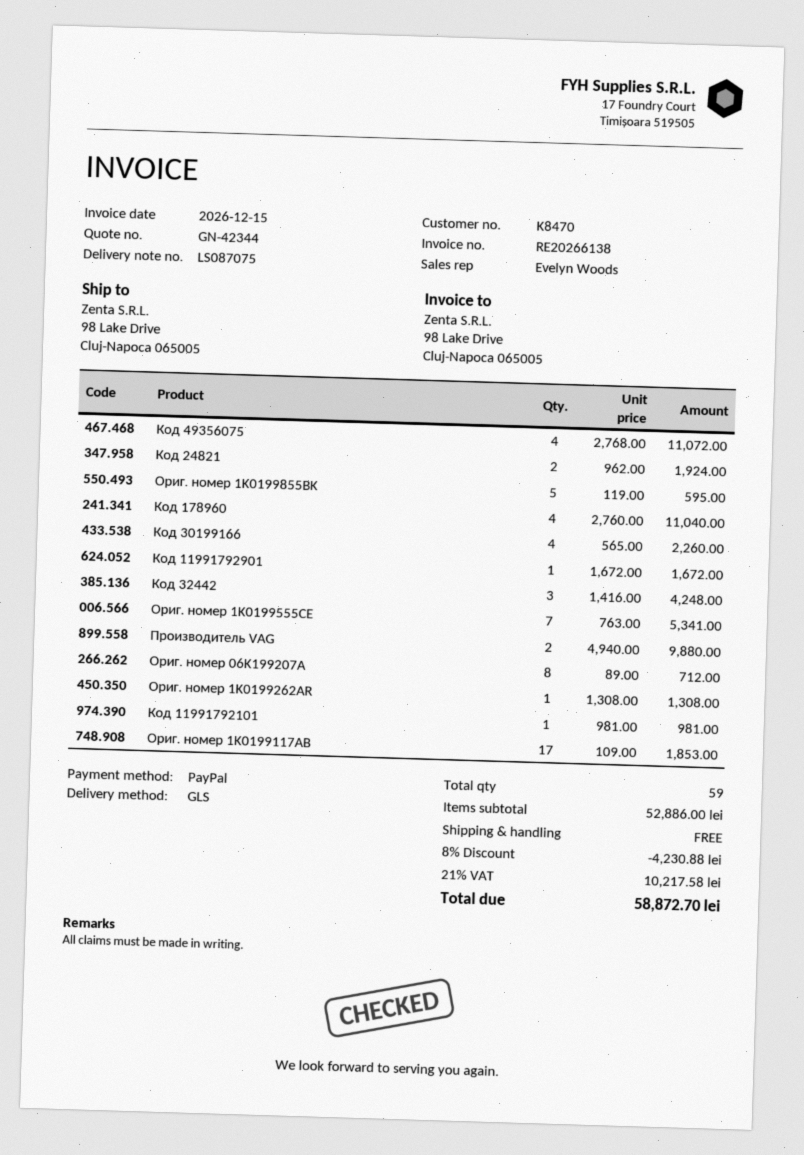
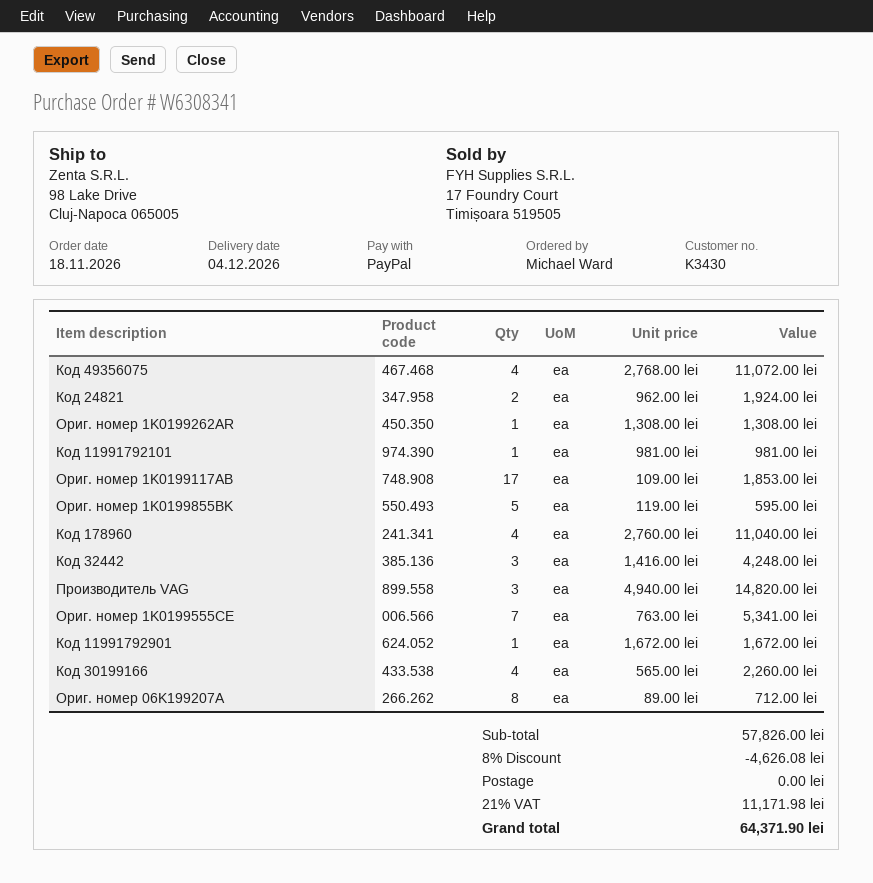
customer number: K8470 -> K3430
Производитель VAG: 2 x 4940.00 = 9880.00 -> 3 x 4940.00 = 14820.00
subtotal: 52886.00 -> 57826.00
discount: 8% = 4230.88 -> 8% = 4626.08
tax: 21% = 10217.58 -> 21% = 11171.98
total: 58872.70 -> 64371.90

